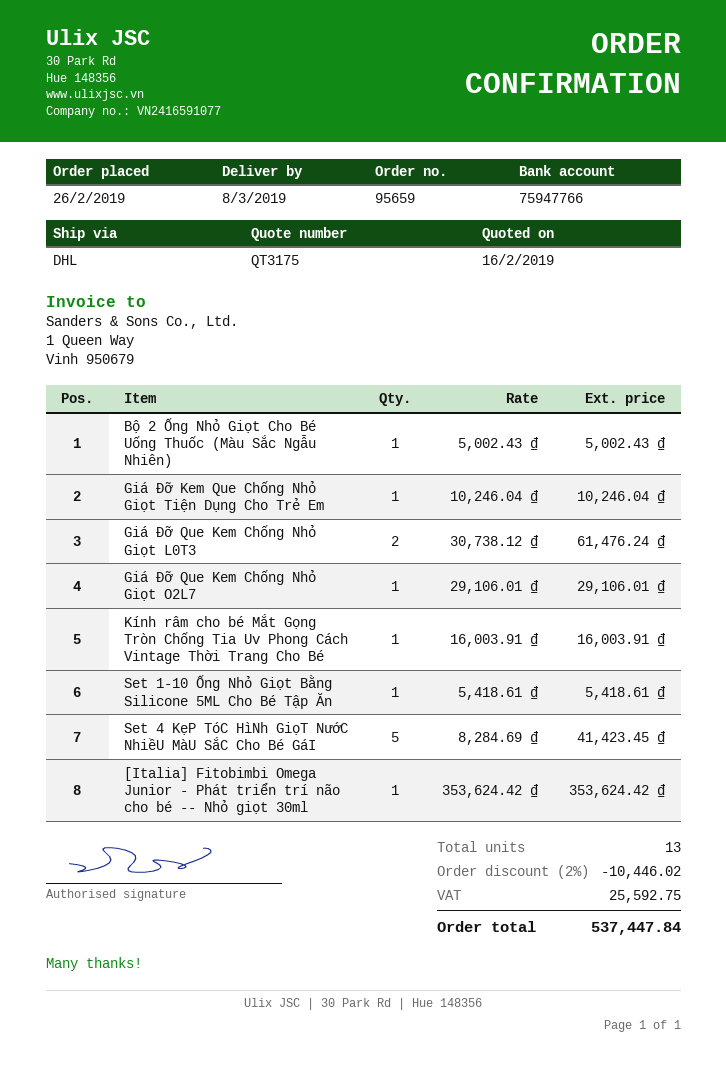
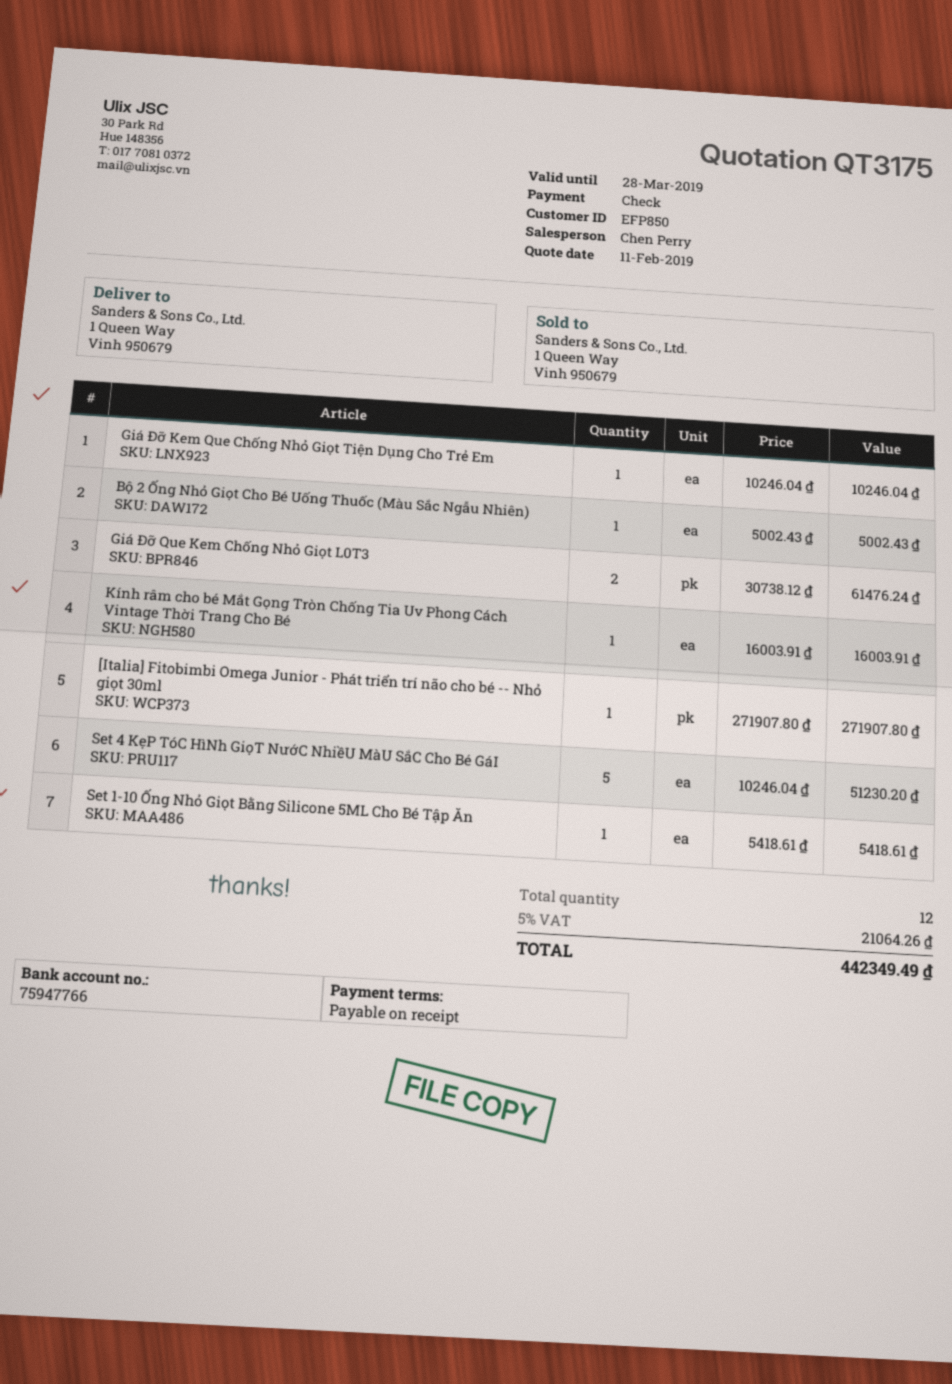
quote date: 2019-02-16 -> 2019-02-11
Giá Đỡ Que Kem Chống Nhỏ Giọt O2L7: 1 x 29106.01 = 29106.01 -> none
Set 4 KẹP TóC HìNh GiọT NướC NhiềU MàU SắC Cho Bé GáI: 5 x 8284.69 = 41423.45 -> 5 x 10246.04 = 51230.20
[Italia] Fitobimbi Omega Junior - Phát triển trí não cho bé -- Nhỏ giọt 30ml: 1 x 353624.42 = 353624.42 -> 1 x 271907.80 = 271907.80
total quantity: 13 -> 12
discount: 2% = 10446.02 -> none
tax: 25592.75 -> 21064.26
total: 537447.84 -> 442349.49

